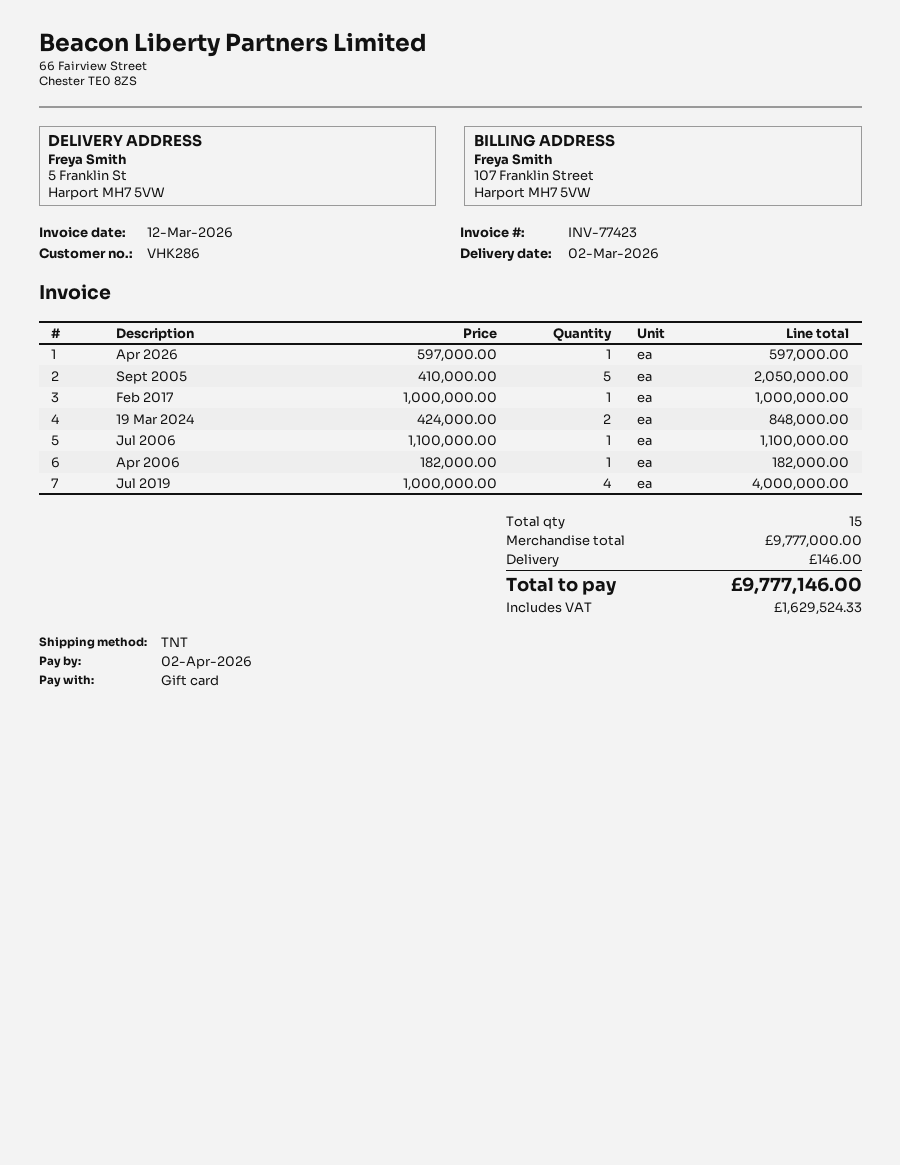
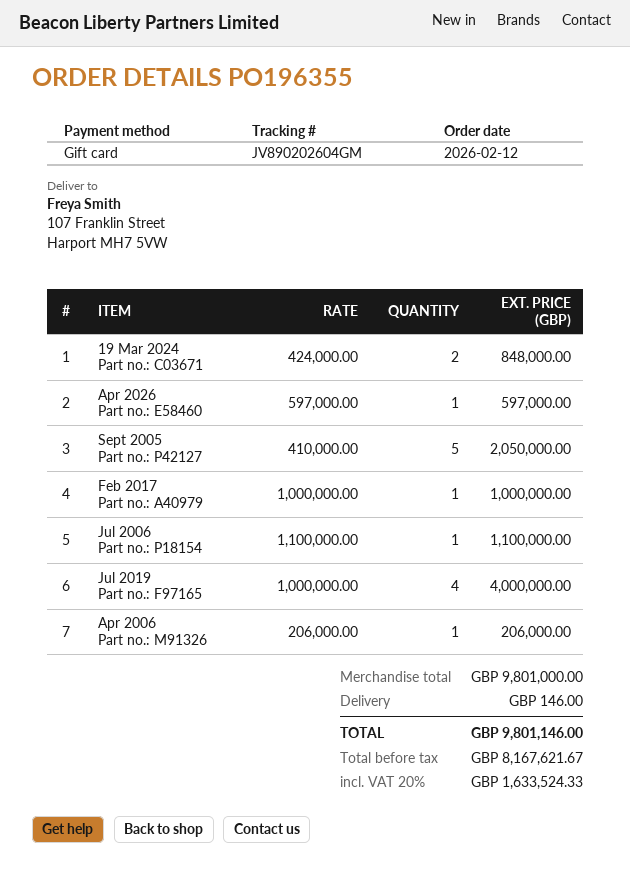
ship to: 5 Franklin St, Harport MH7 5VW -> 107 Franklin Street, Harport MH7 5VW
Apr 2006: 1 x 182000.00 = 182000.00 -> 1 x 206000.00 = 206000.00
subtotal: 9777000.00 -> 9801000.00
tax: 1629524.33 -> 1633524.33
total: 9777146.00 -> 9801146.00

